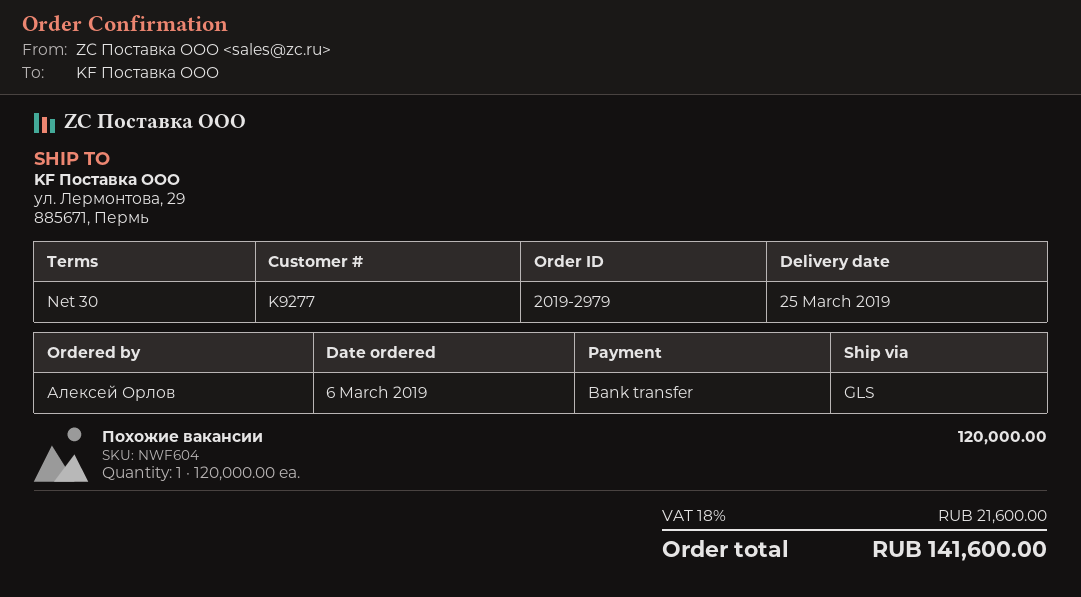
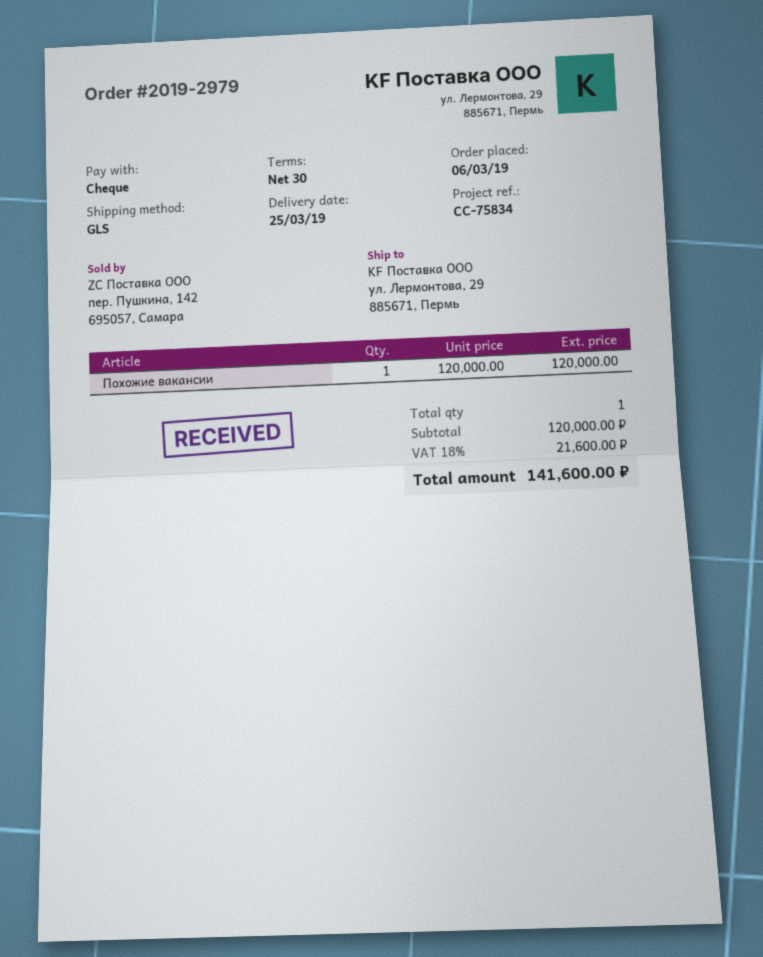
payment method: bank transfer -> cheque

